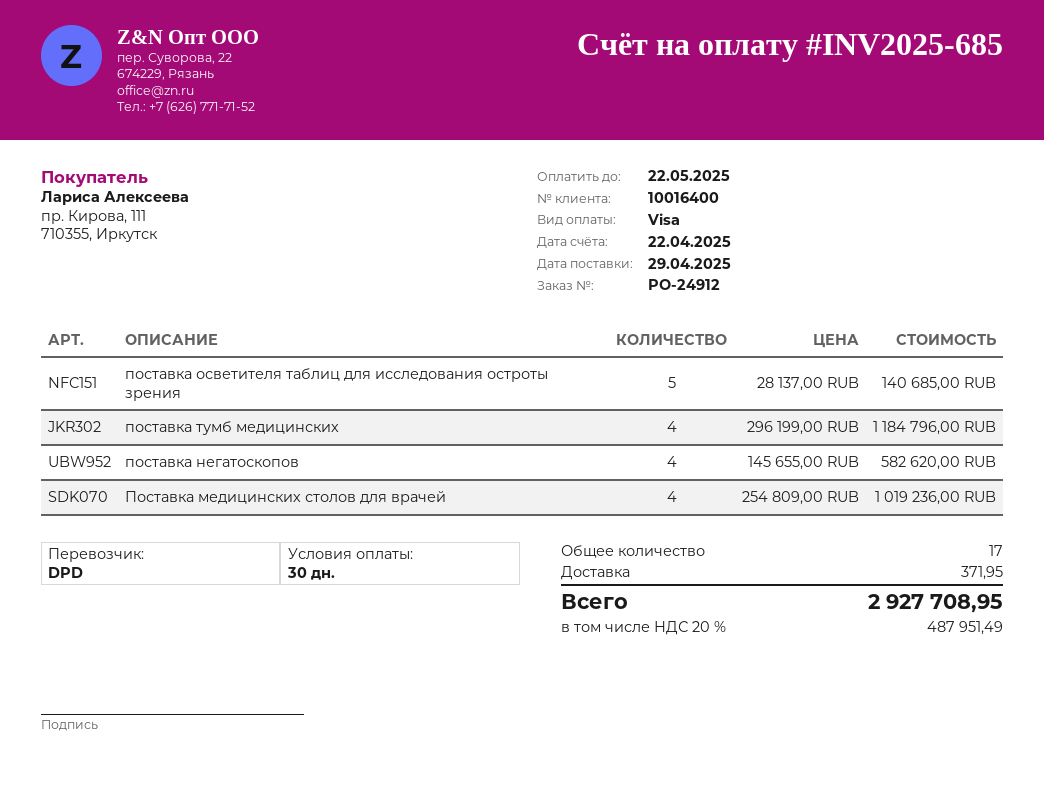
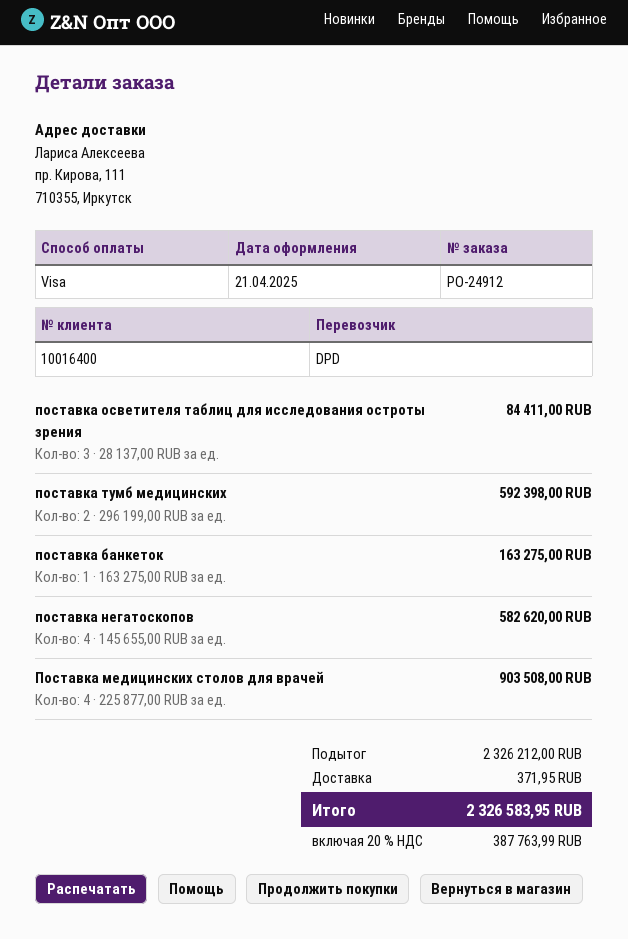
поставка осветителя таблиц для исследования остроты зрения: 5 x 28137.00 = 140685.00 -> 3 x 28137.00 = 84411.00
поставка тумб медицинских: 4 x 296199.00 = 1184796.00 -> 2 x 296199.00 = 592398.00
Поставка медицинских столов для врачей: 4 x 254809.00 = 1019236.00 -> 4 x 225877.00 = 903508.00
поставка банкеток: none -> 1 x 163275.00 = 163275.00
tax: 20% = 487951.49 -> 20% = 387763.99
total: 2927708.95 -> 2326583.95

